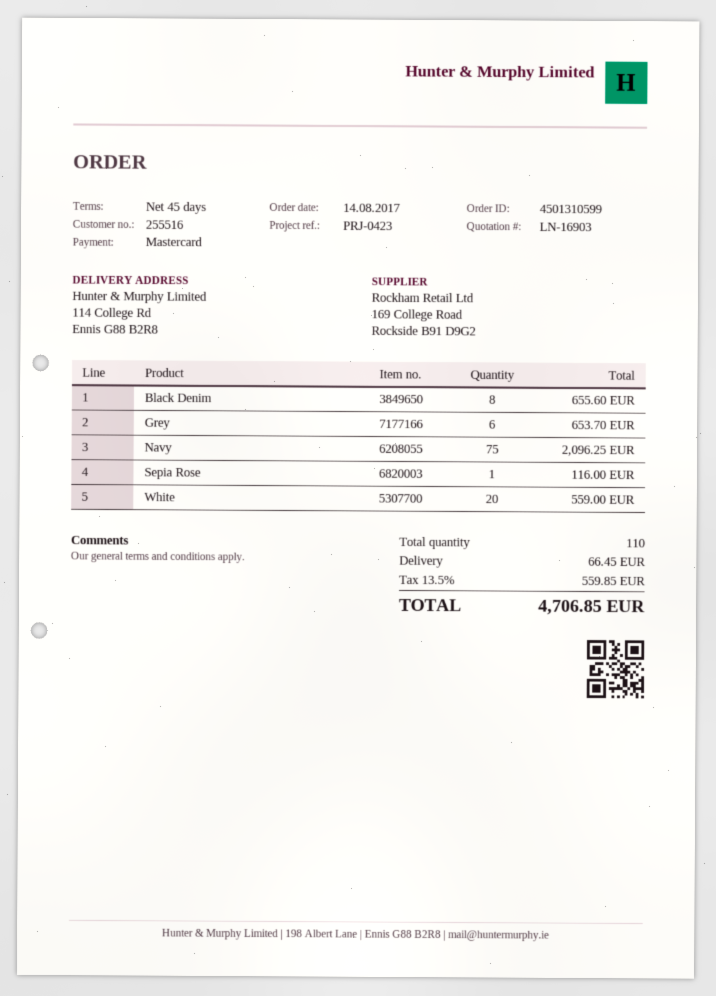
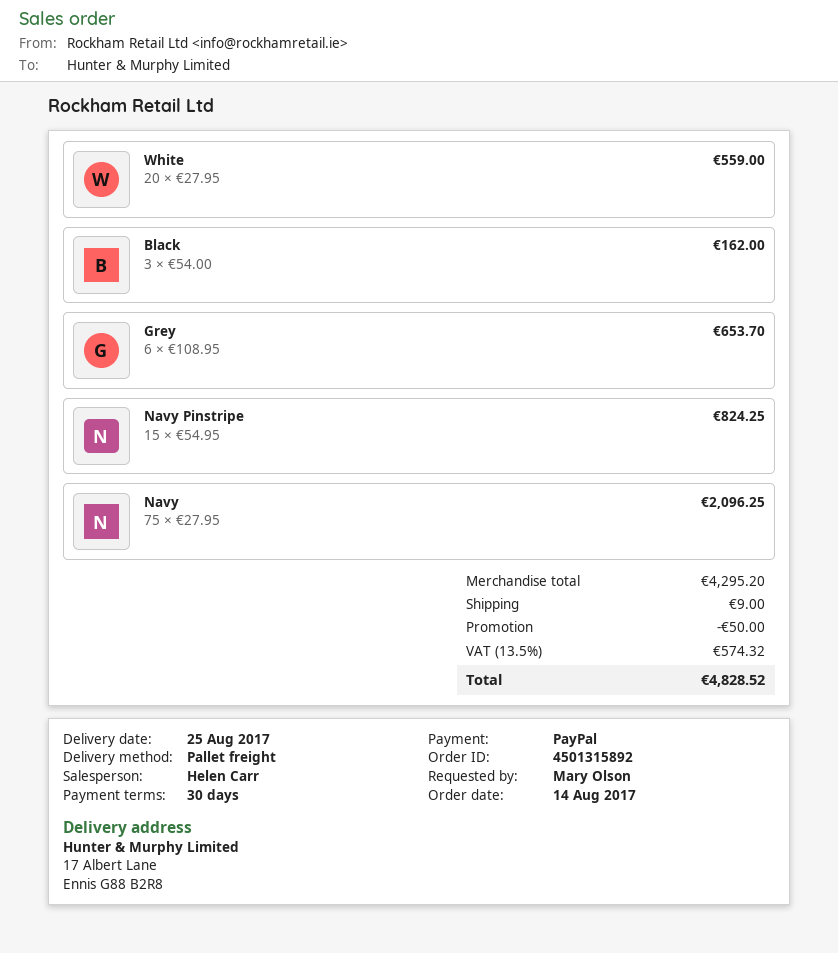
order number: 4501310599 -> 4501315892
payment terms: 45 days -> 30 days
payment method: Mastercard -> PayPal
ship to: 114 College Rd, Ennis G88 B2R8 -> 17 Albert Lane, Ennis G88 B2R8
Black Denim: 8 for 655.60 -> none
Sepia Rose: 1 for 116.00 -> none
Black: none -> 3 for 162.00
Navy Pinstripe: none -> 15 for 824.25
discount: none -> 50.00
shipping: 66.45 -> 9.00
tax: 13.5% = 559.85 -> 13.5% = 574.32
total: 4706.85 -> 4828.52

